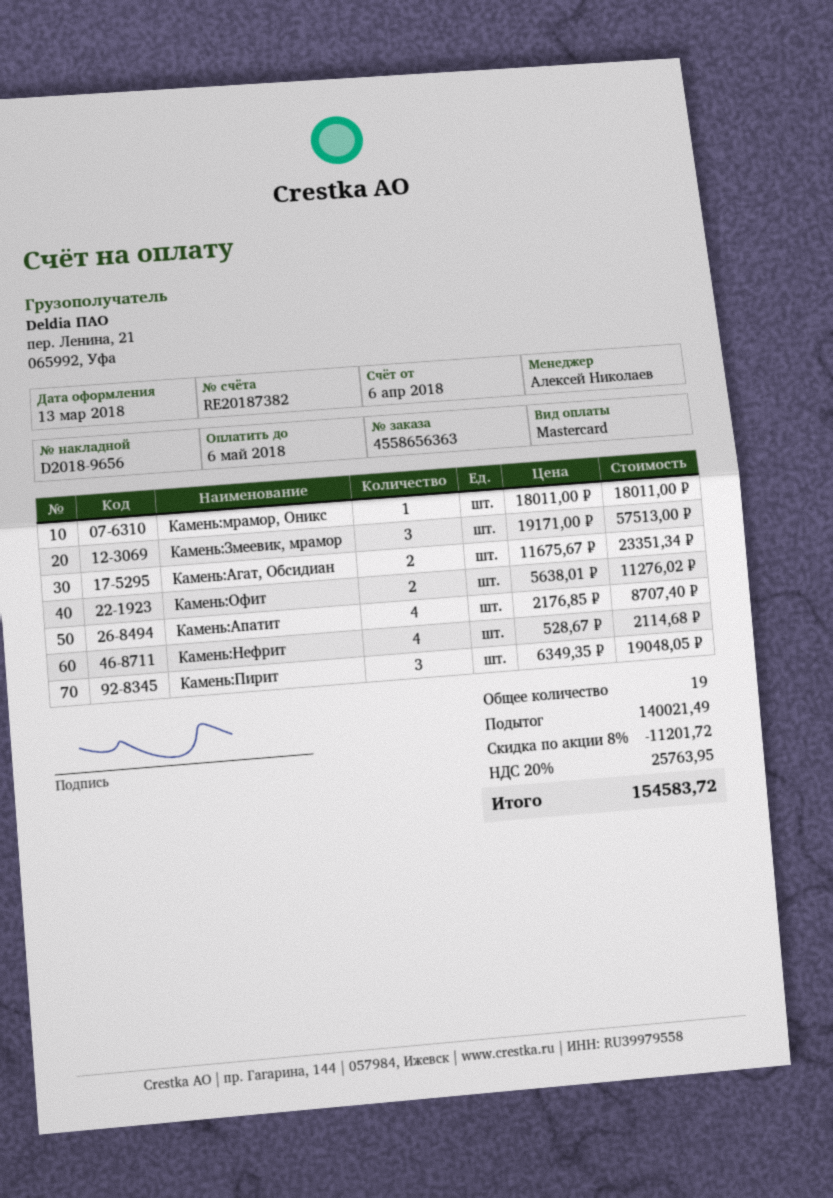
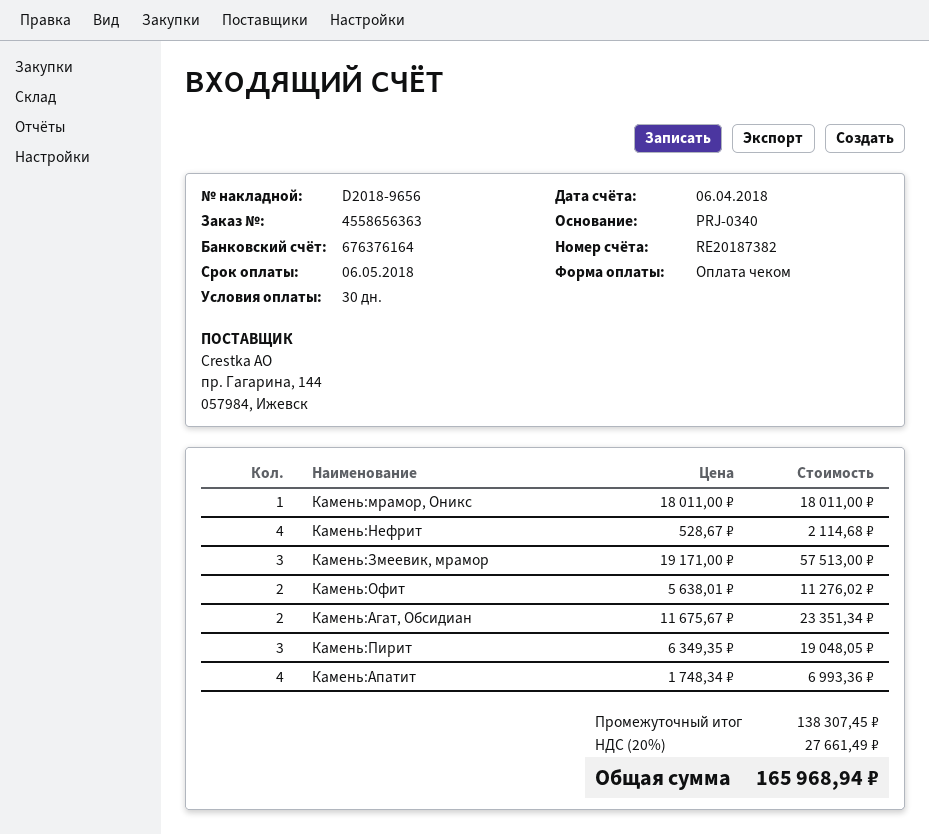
payment method: Mastercard -> cheque
Камень:Апатит: 4 x 2176.85 = 8707.40 -> 4 x 1748.34 = 6993.36
subtotal: 140021.49 -> 138307.45
discount: 8% = 11201.72 -> none
tax: 20% = 25763.95 -> 20% = 27661.49
total: 154583.72 -> 165968.94

